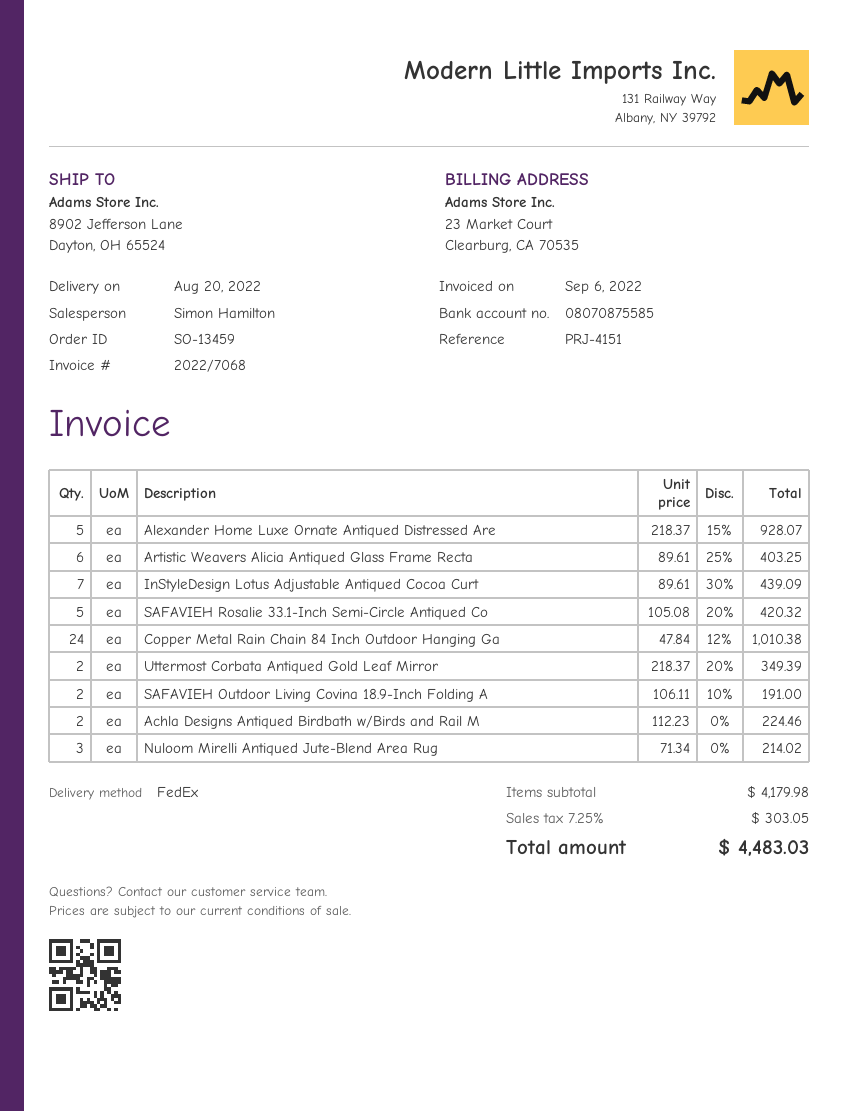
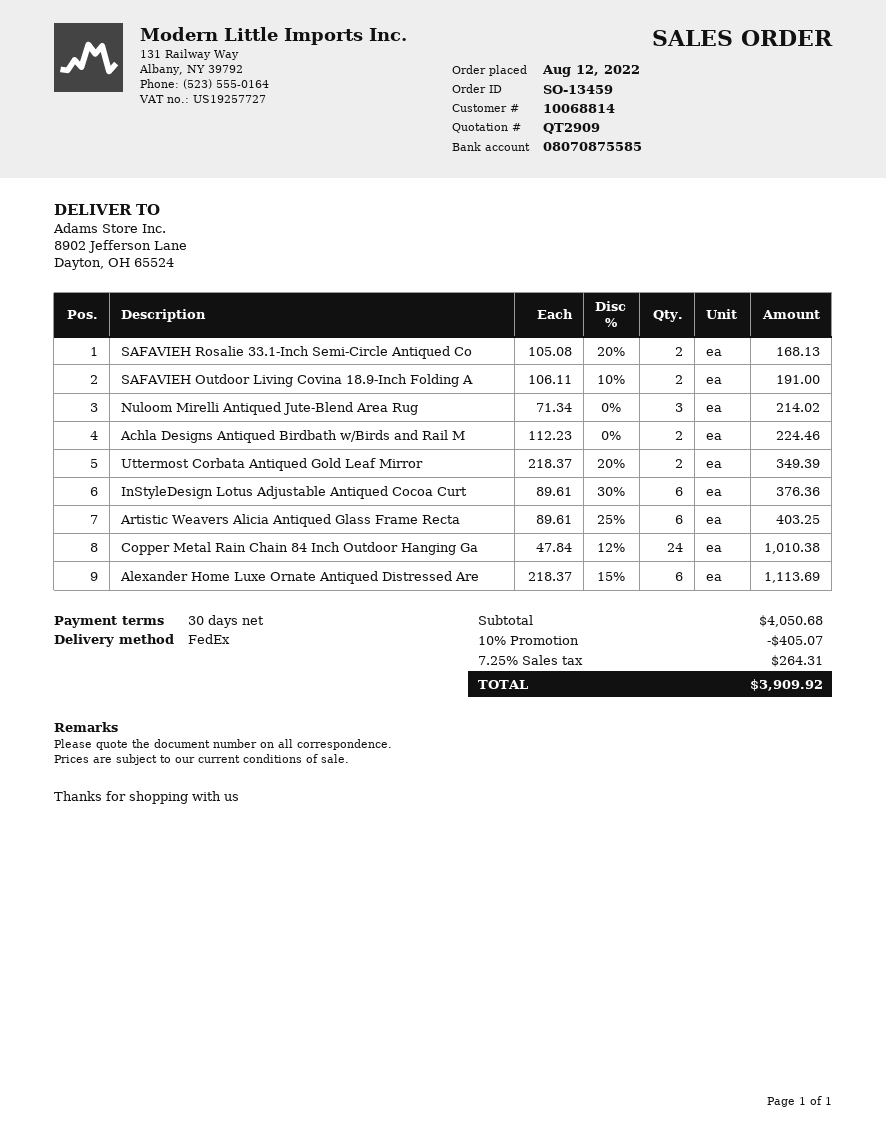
Alexander Home Luxe Ornate Antiqued Distressed Are: 5 x 218.37 - 15% = 928.07 -> 6 x 218.37 - 15% = 1113.69
InStyleDesign Lotus Adjustable Antiqued Cocoa Curt: 7 x 89.61 - 30% = 439.09 -> 6 x 89.61 - 30% = 376.36
SAFAVIEH Rosalie 33.1-Inch Semi-Circle Antiqued Co: 5 x 105.08 - 20% = 420.32 -> 2 x 105.08 - 20% = 168.13
subtotal: 4179.98 -> 4050.68
discount: none -> 10% = 405.07
tax: 7.25% = 303.05 -> 7.25% = 264.31
total: 4483.03 -> 3909.92

